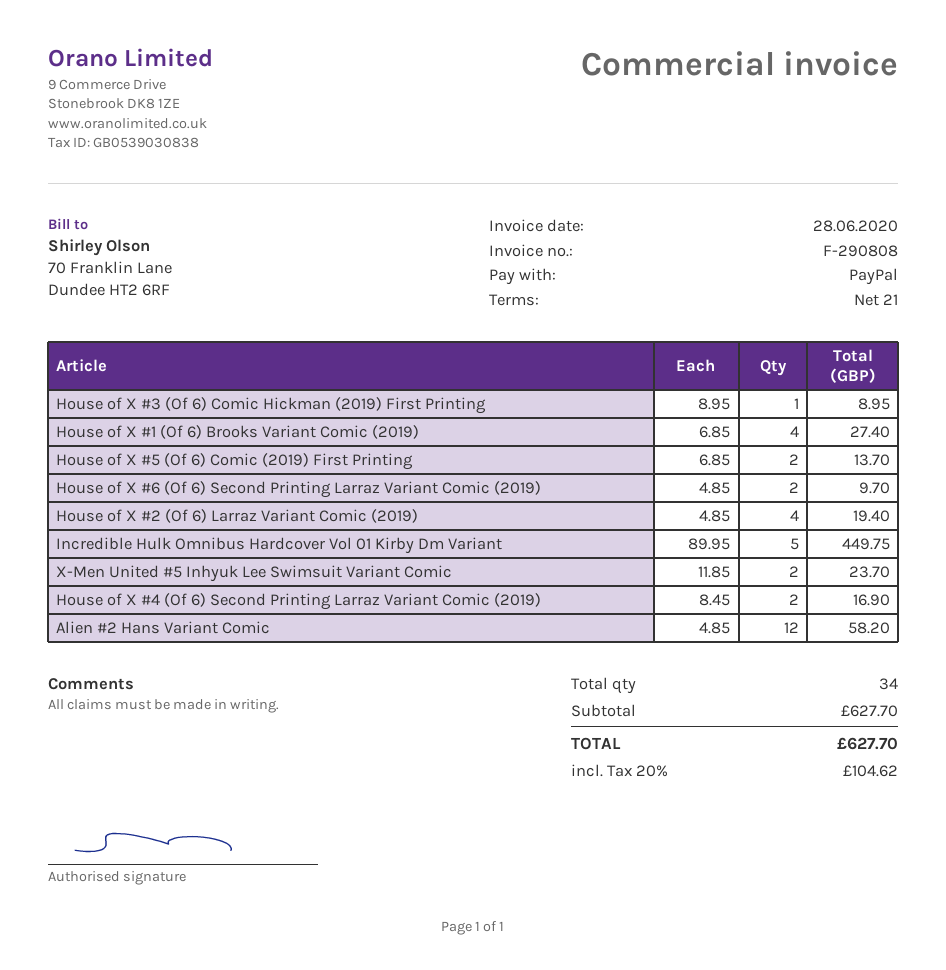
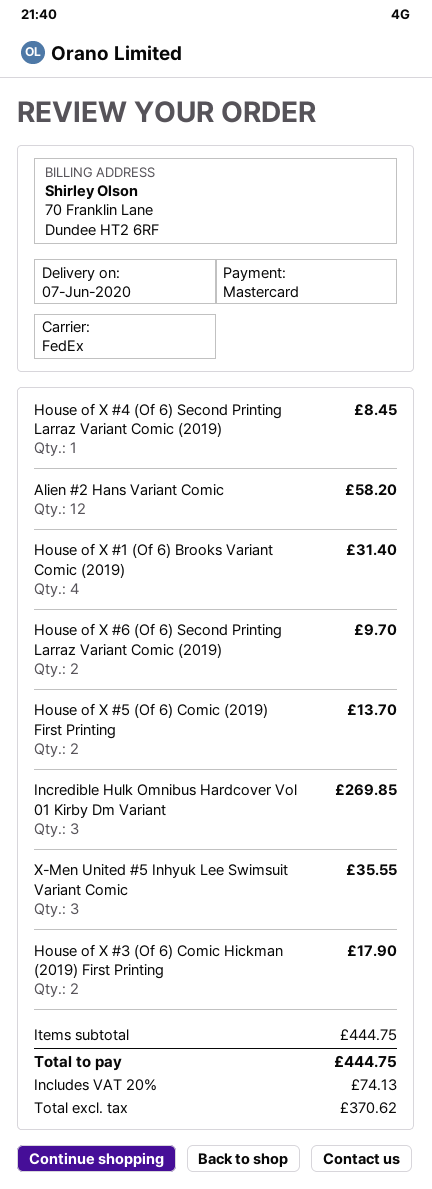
payment method: PayPal -> Mastercard
House of X #3 (Of 6) Comic Hickman (2019) First Printing: 1 for 8.95 -> 2 for 17.90
House of X #1 (Of 6) Brooks Variant Comic (2019): 4 for 27.40 -> 4 for 31.40
House of X #2 (Of 6) Larraz Variant Comic (2019): 4 for 19.40 -> none
Incredible Hulk Omnibus Hardcover Vol 01 Kirby Dm Variant: 5 for 449.75 -> 3 for 269.85
X-Men United #5 Inhyuk Lee Swimsuit Variant Comic: 2 for 23.70 -> 3 for 35.55
House of X #4 (Of 6) Second Printing Larraz Variant Comic (2019): 2 for 16.90 -> 1 for 8.45
subtotal: 627.70 -> 444.75
tax: 20% = 104.62 -> 20% = 74.13
total: 627.70 -> 444.75

